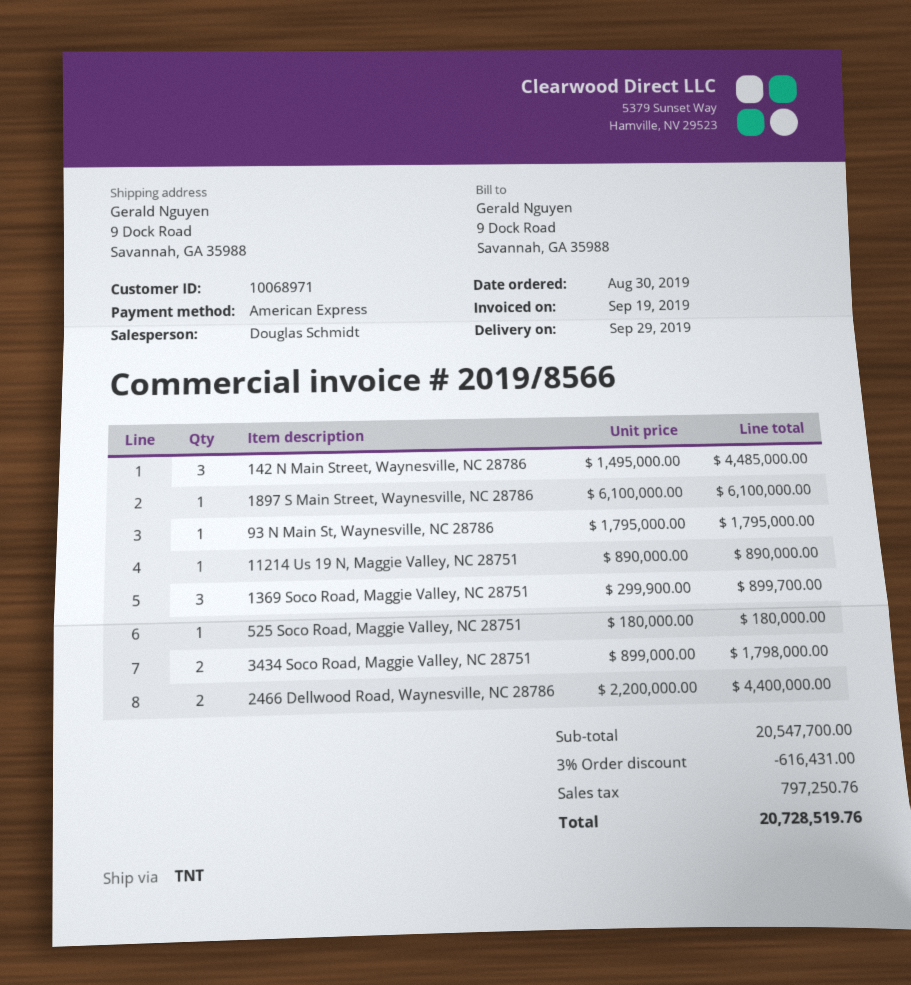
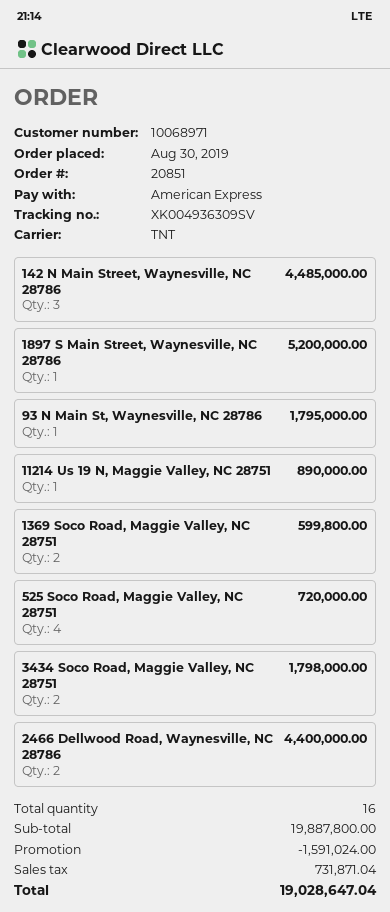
1897 S Main Street, Waynesville, NC 28786: 1 for 6100000.00 -> 1 for 5200000.00
1369 Soco Road, Maggie Valley, NC 28751: 3 for 899700.00 -> 2 for 599800.00
525 Soco Road, Maggie Valley, NC 28751: 1 for 180000.00 -> 4 for 720000.00
subtotal: 20547700.00 -> 19887800.00
discount: 616431.00 -> 1591024.00
tax: 797250.76 -> 731871.04
total: 20728519.76 -> 19028647.04

